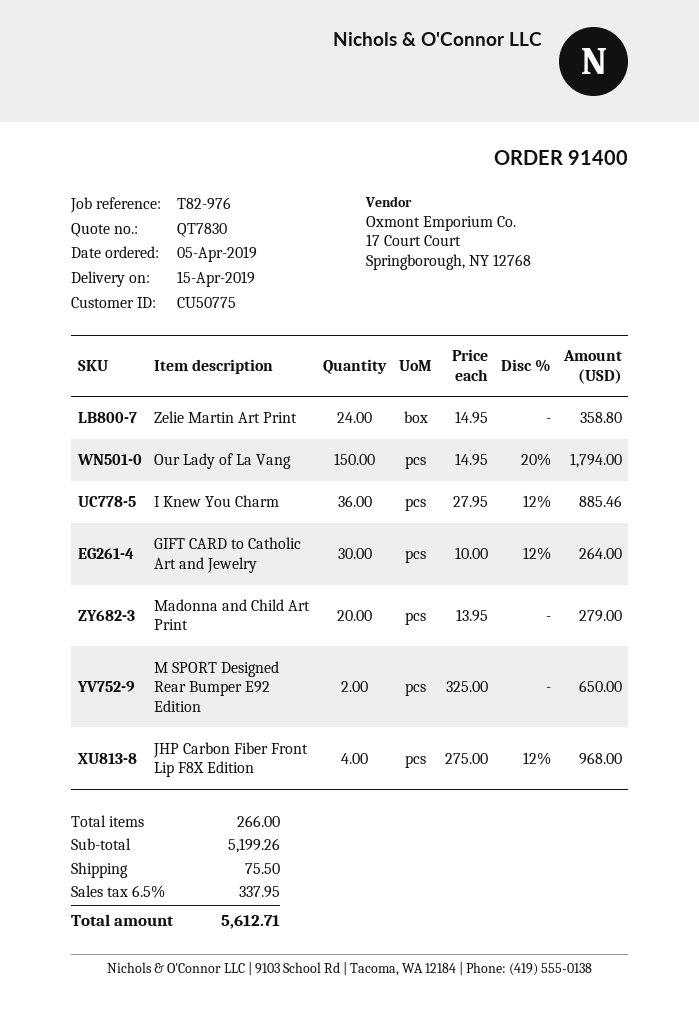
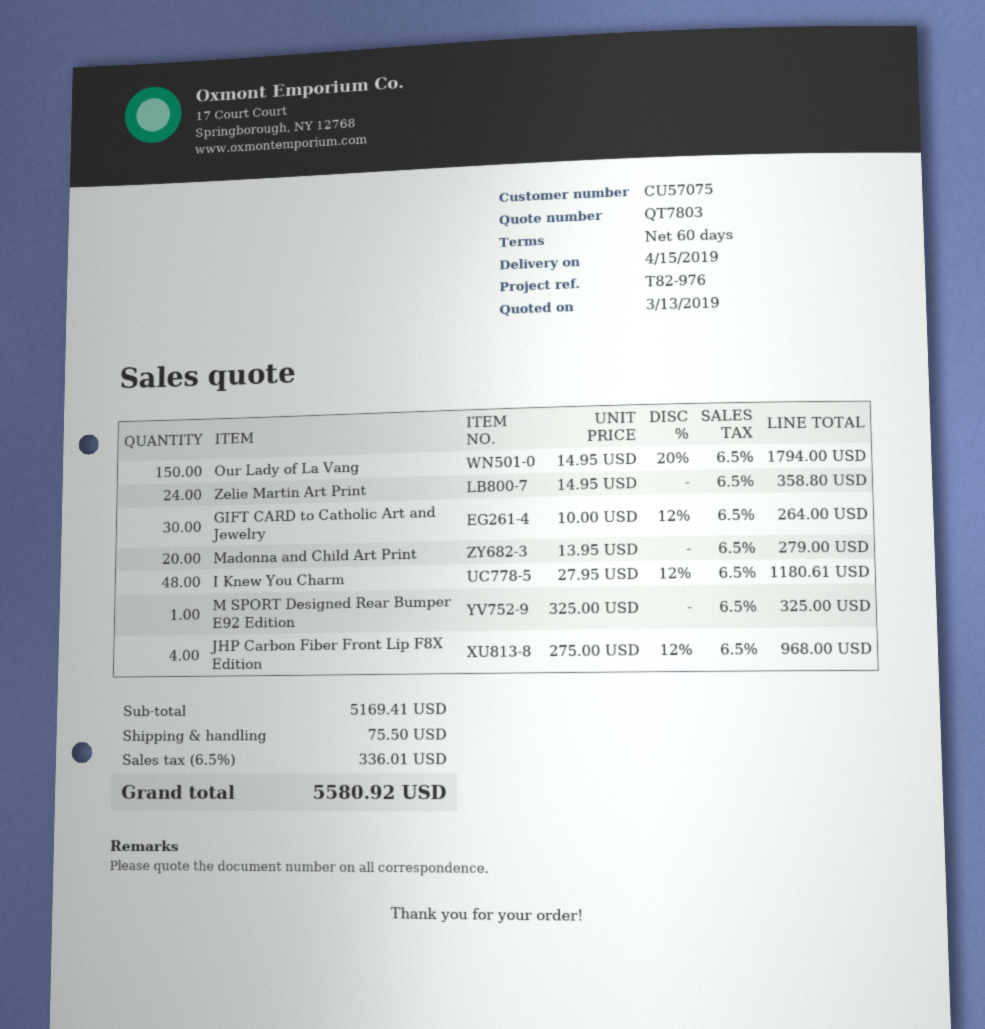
quote number: QT7830 -> QT7803
customer number: CU50775 -> CU57075
I Knew You Charm: 36 x 27.95 - 12% = 885.46 -> 48 x 27.95 - 12% = 1180.61
M SPORT Designed Rear Bumper E92 Edition: 2 x 325.00 = 650.00 -> 1 x 325.00 = 325.00
subtotal: 5199.26 -> 5169.41
tax: 6.5% = 337.95 -> 6.5% = 336.01
total: 5612.71 -> 5580.92

